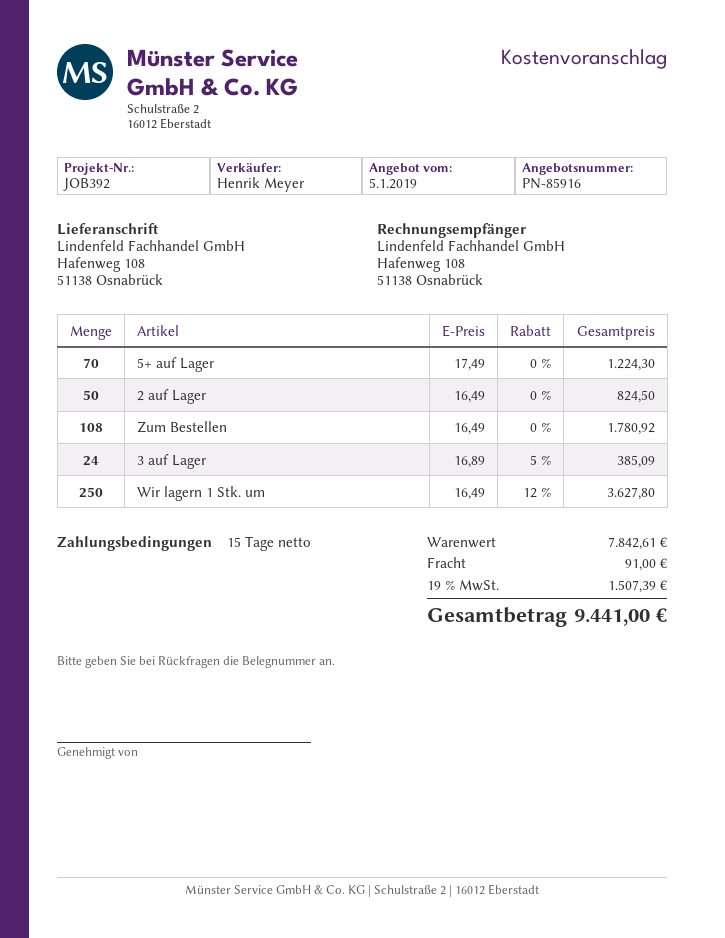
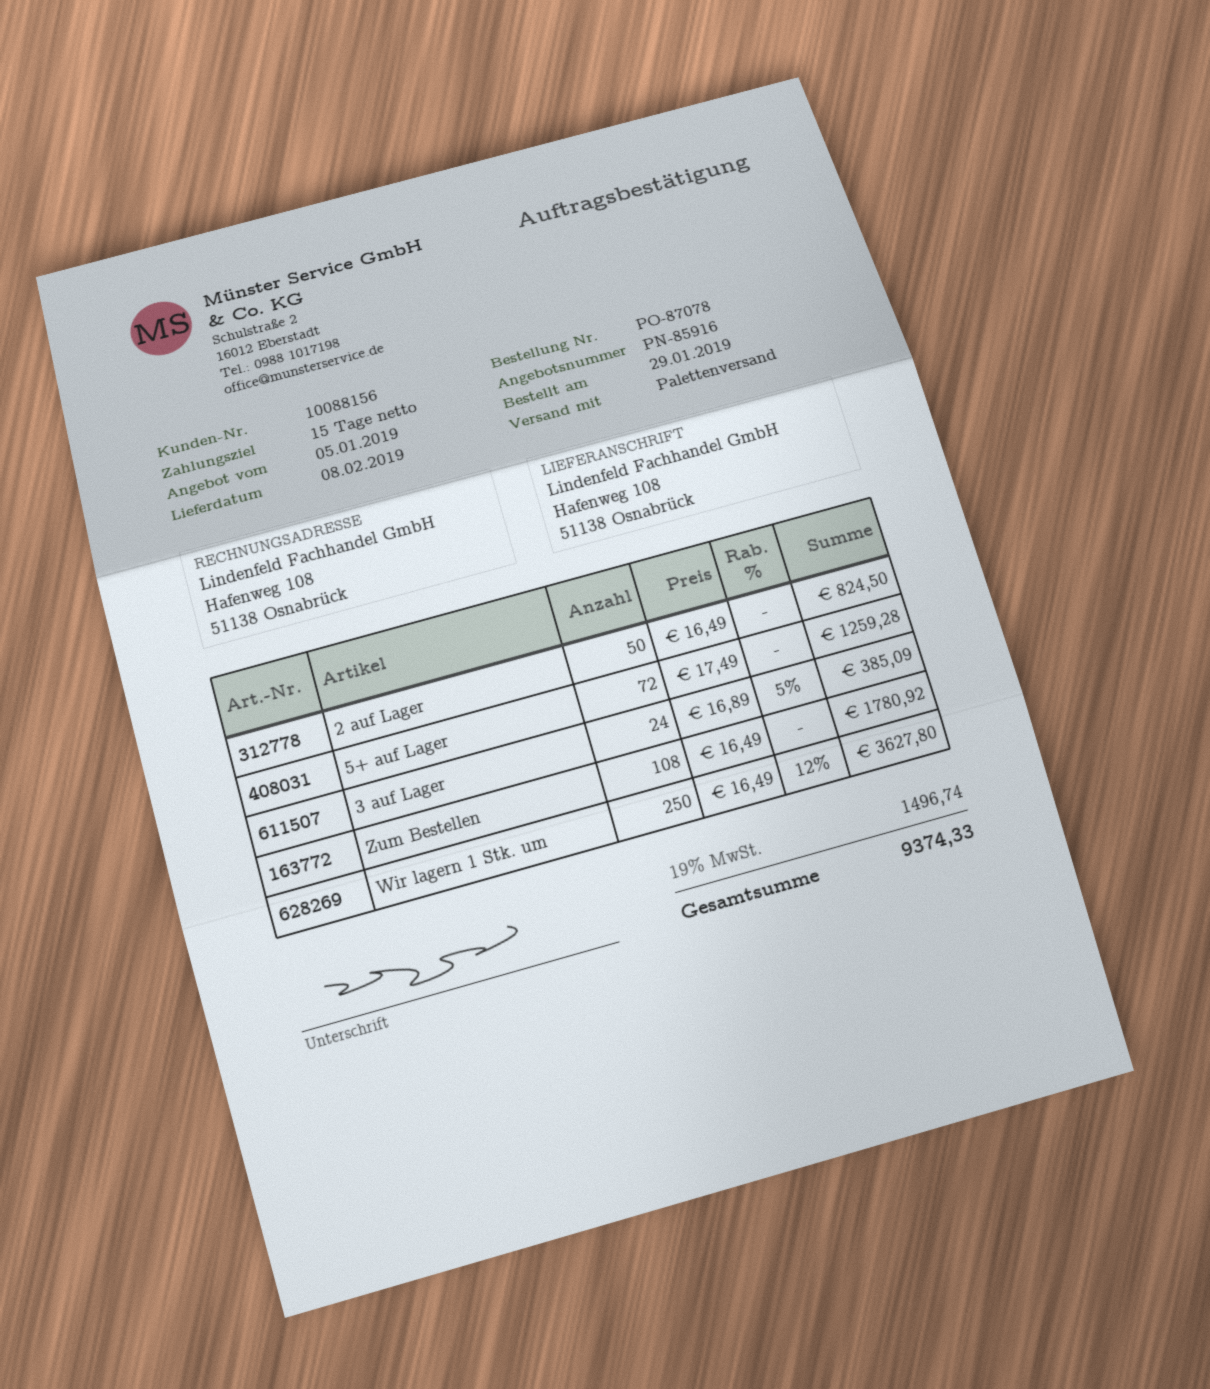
5+ auf Lager: 70 x 17.49 = 1224.30 -> 72 x 17.49 = 1259.28
shipping: 91.00 -> none
tax: 19% = 1507.39 -> 19% = 1496.74
total: 9441.00 -> 9374.33

